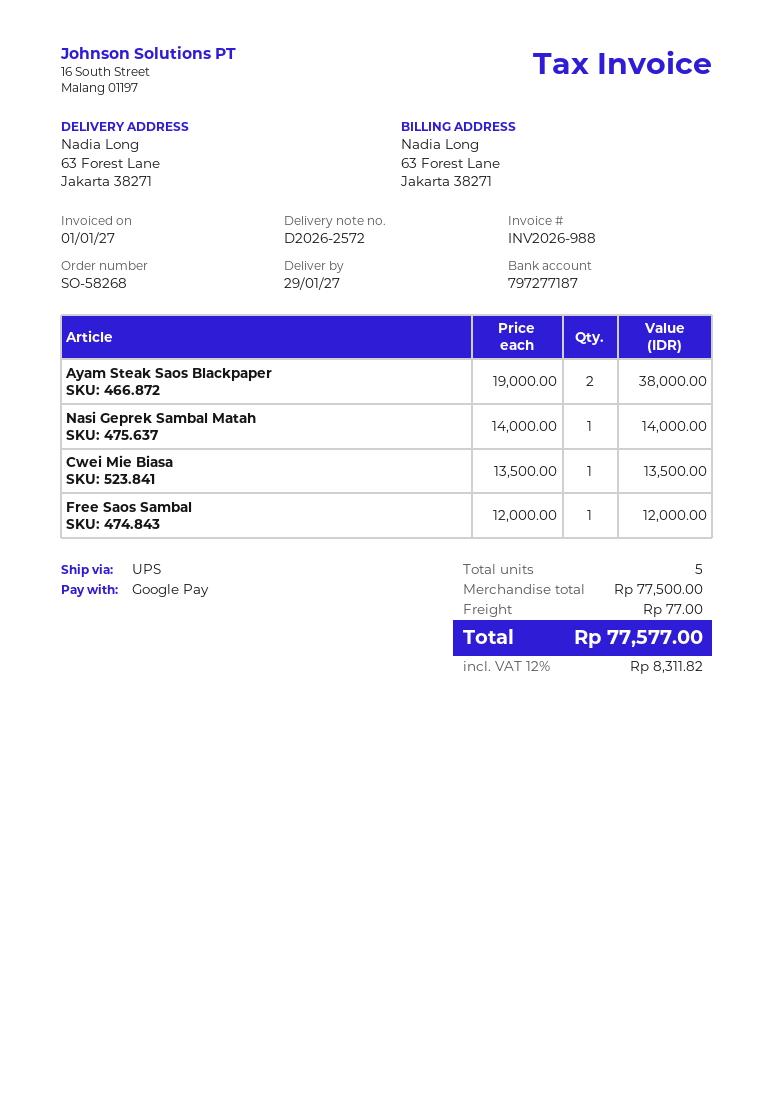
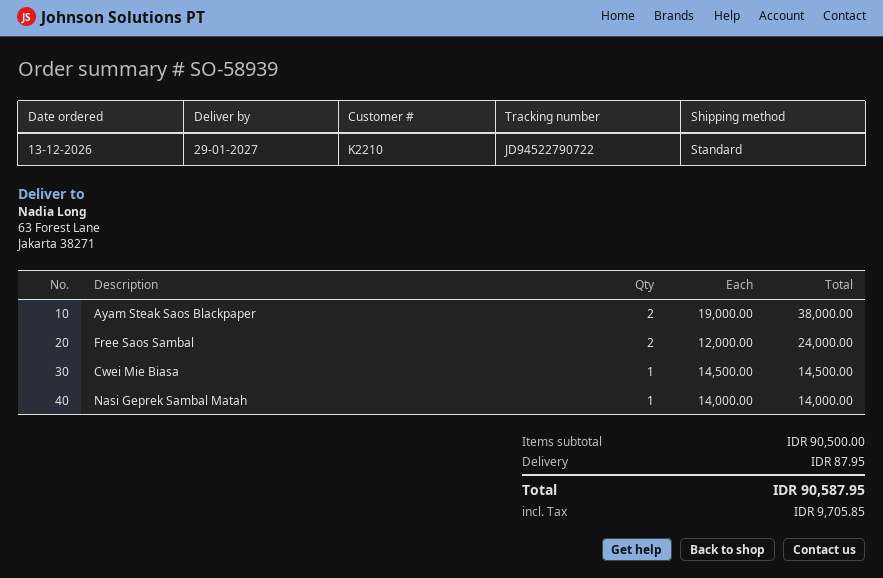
order number: SO-58268 -> SO-58939
shipping method: UPS -> standard
Cwei Mie Biasa: 1 x 13500.00 = 13500.00 -> 1 x 14500.00 = 14500.00
Free Saos Sambal: 1 x 12000.00 = 12000.00 -> 2 x 12000.00 = 24000.00
subtotal: 77500.00 -> 90500.00
shipping: 77.00 -> 87.95
tax: 8311.82 -> 9705.85
total: 77577.00 -> 90587.95

